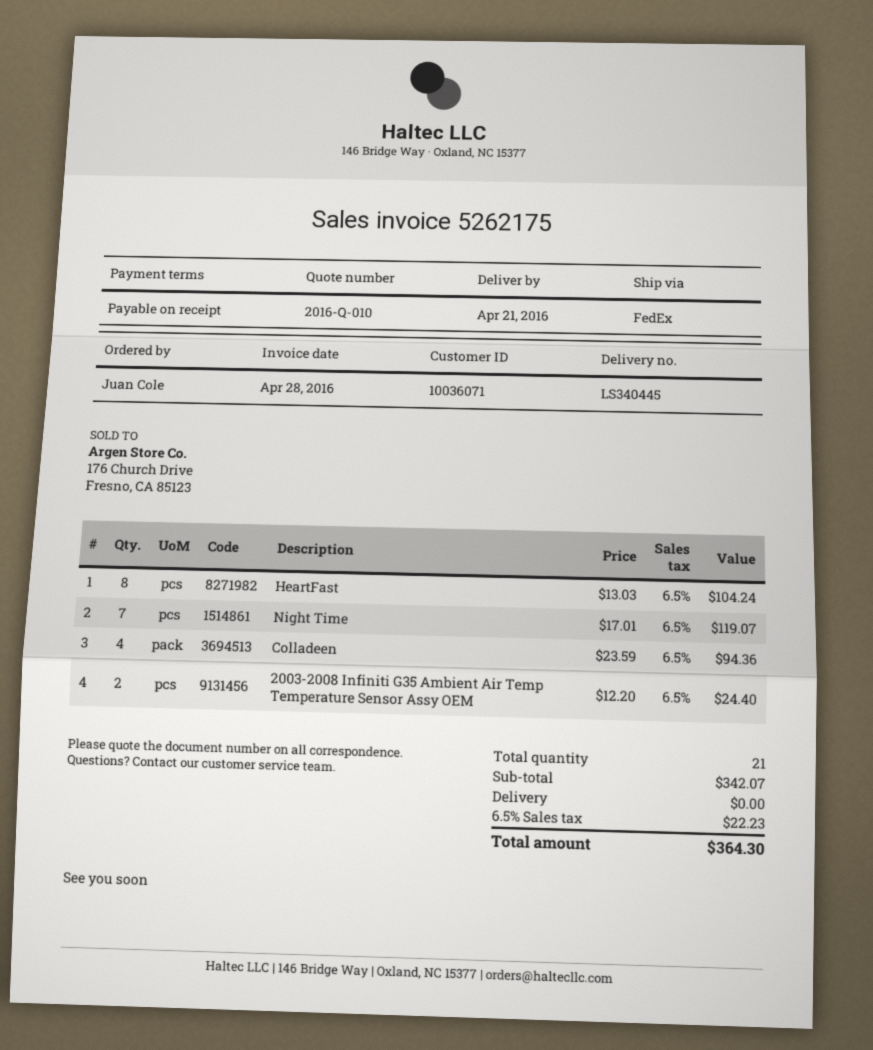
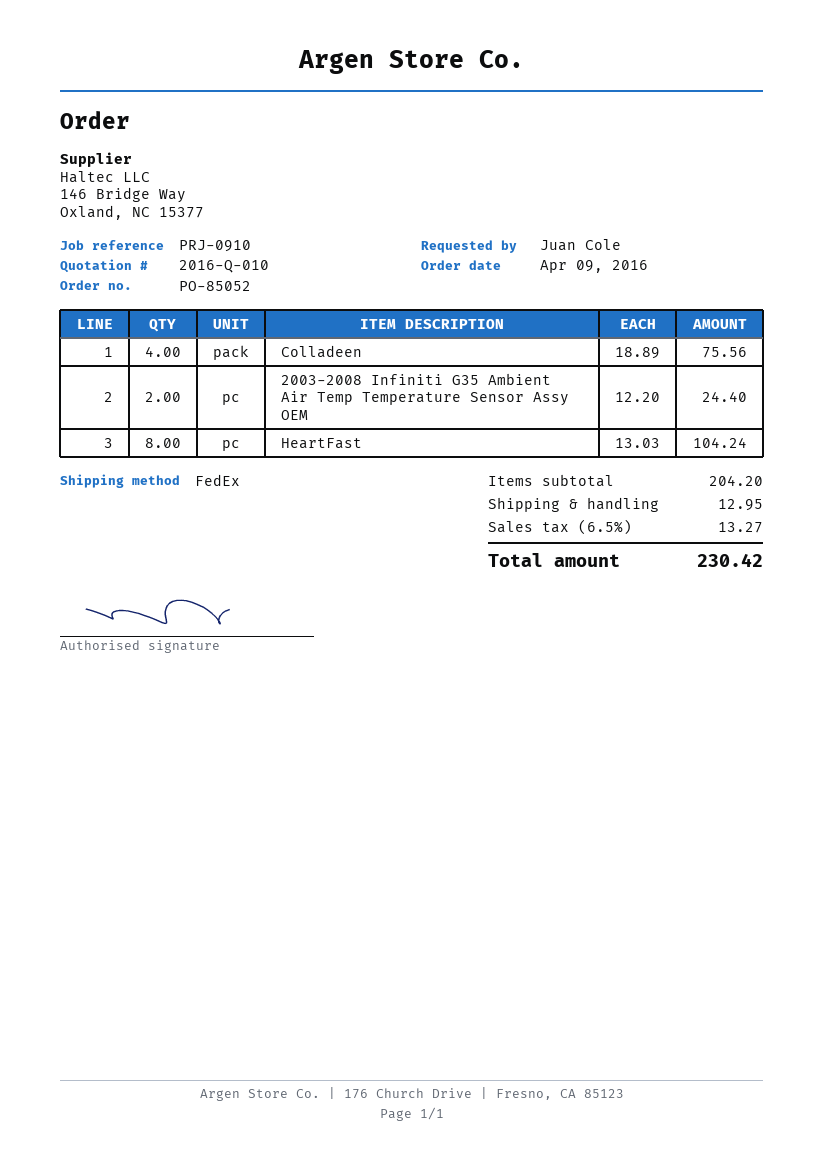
Night Time: 7 x 17.01 = 119.07 -> none
Colladeen: 4 x 23.59 = 94.36 -> 4 x 18.89 = 75.56
subtotal: 342.07 -> 204.20
shipping: 0.00 -> 12.95
tax: 6.5% = 22.23 -> 6.5% = 13.27
total: 364.30 -> 230.42

